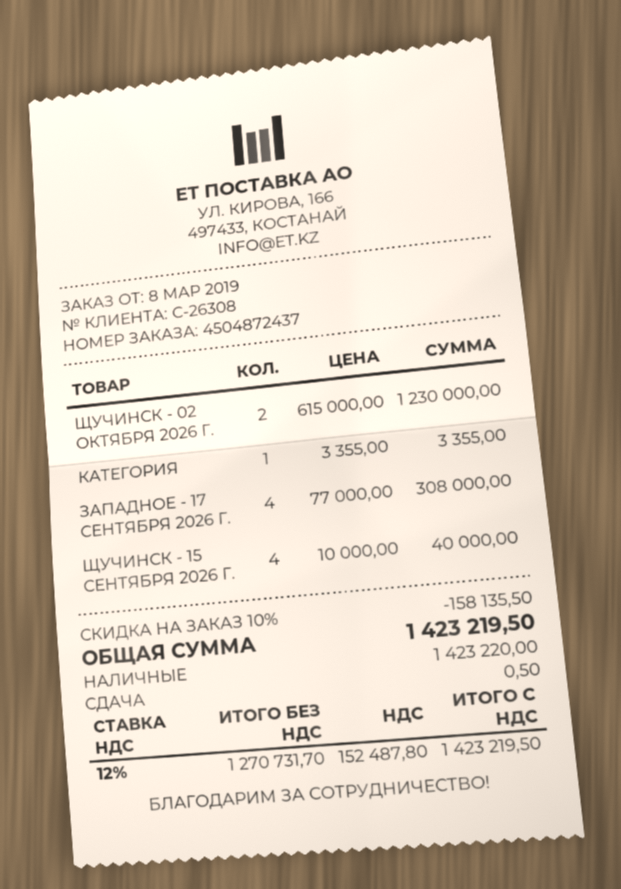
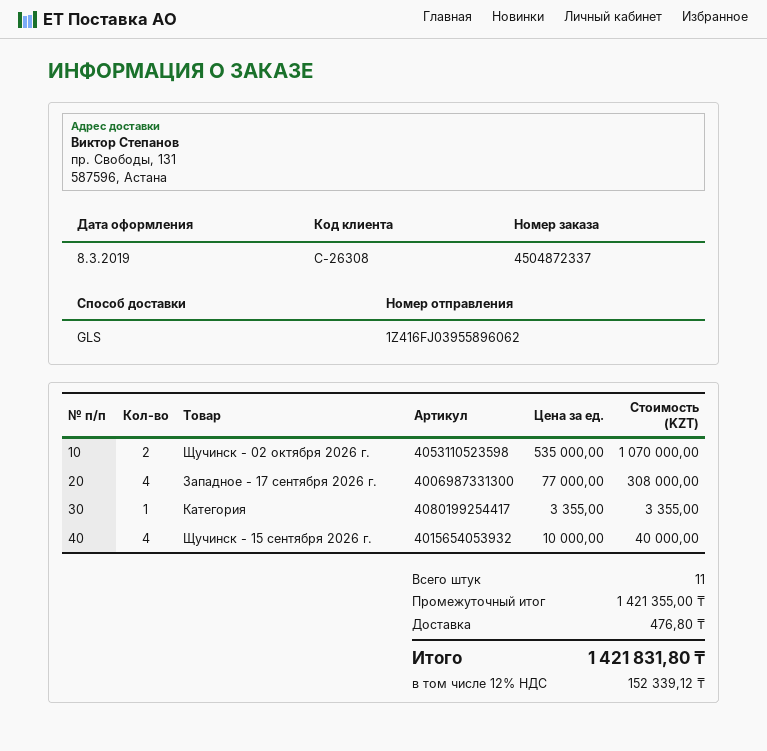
order number: 4504872437 -> 4504872337
ЩУЧИНСК - 02 ОКТЯБРЯ 2026 Г.: 2 x 615000.00 = 1230000.00 -> 2 x 535000.00 = 1070000.00
discount: 10% = 158135.50 -> none
shipping: none -> 476.80
tax: 12% = 152487.80 -> 12% = 152339.12
total: 1423219.50 -> 1421831.80

